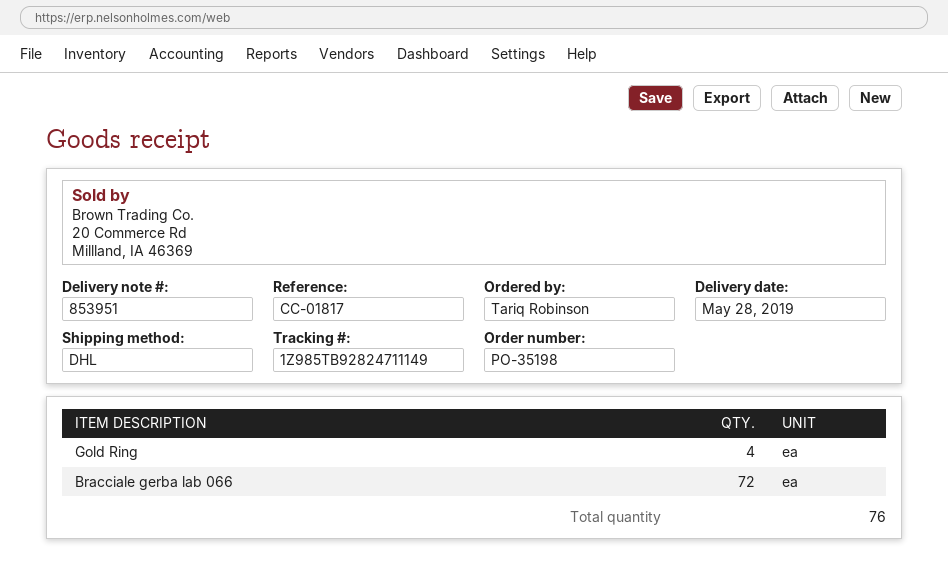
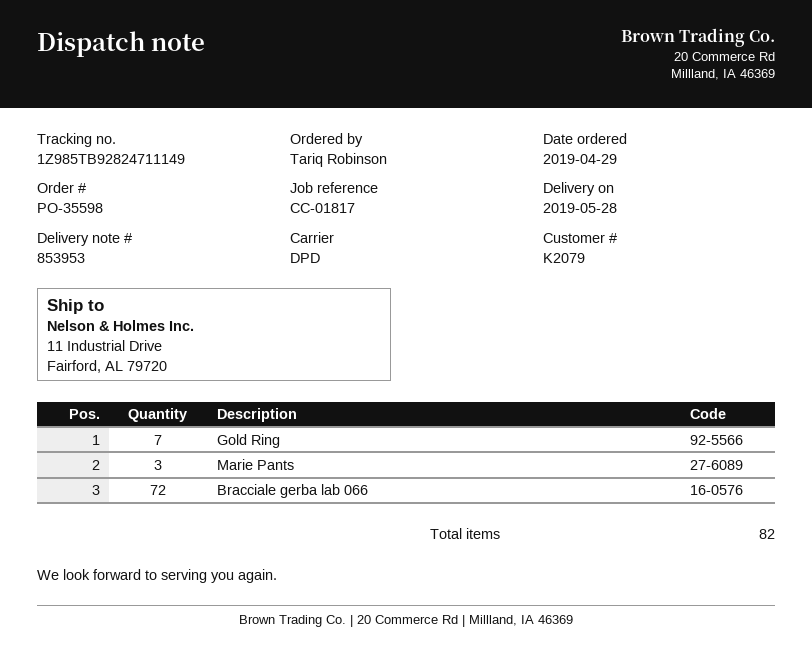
order number: PO-35198 -> PO-35598
delivery note number: 853951 -> 853953
shipping method: DHL -> DPD
Gold Ring: 4 -> 7
Marie Pants: none -> 3
total quantity: 76 -> 82

